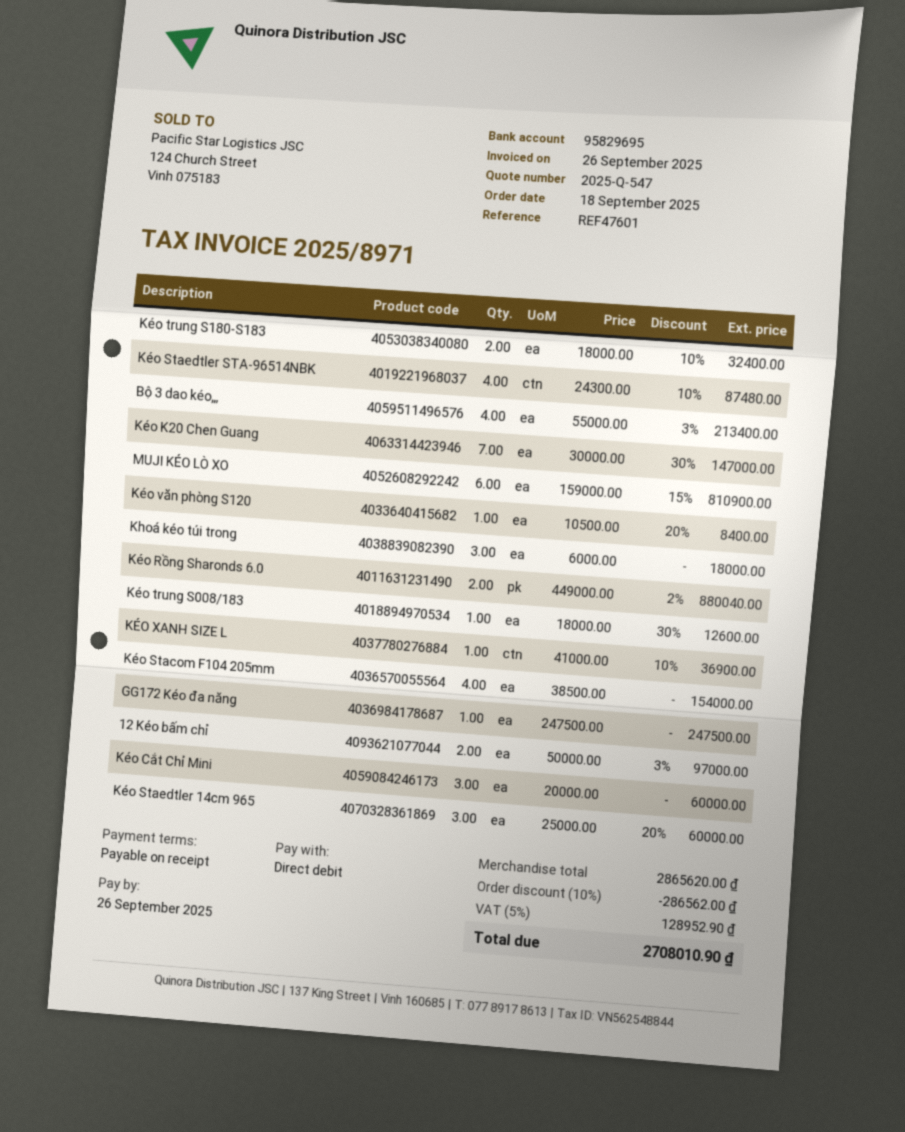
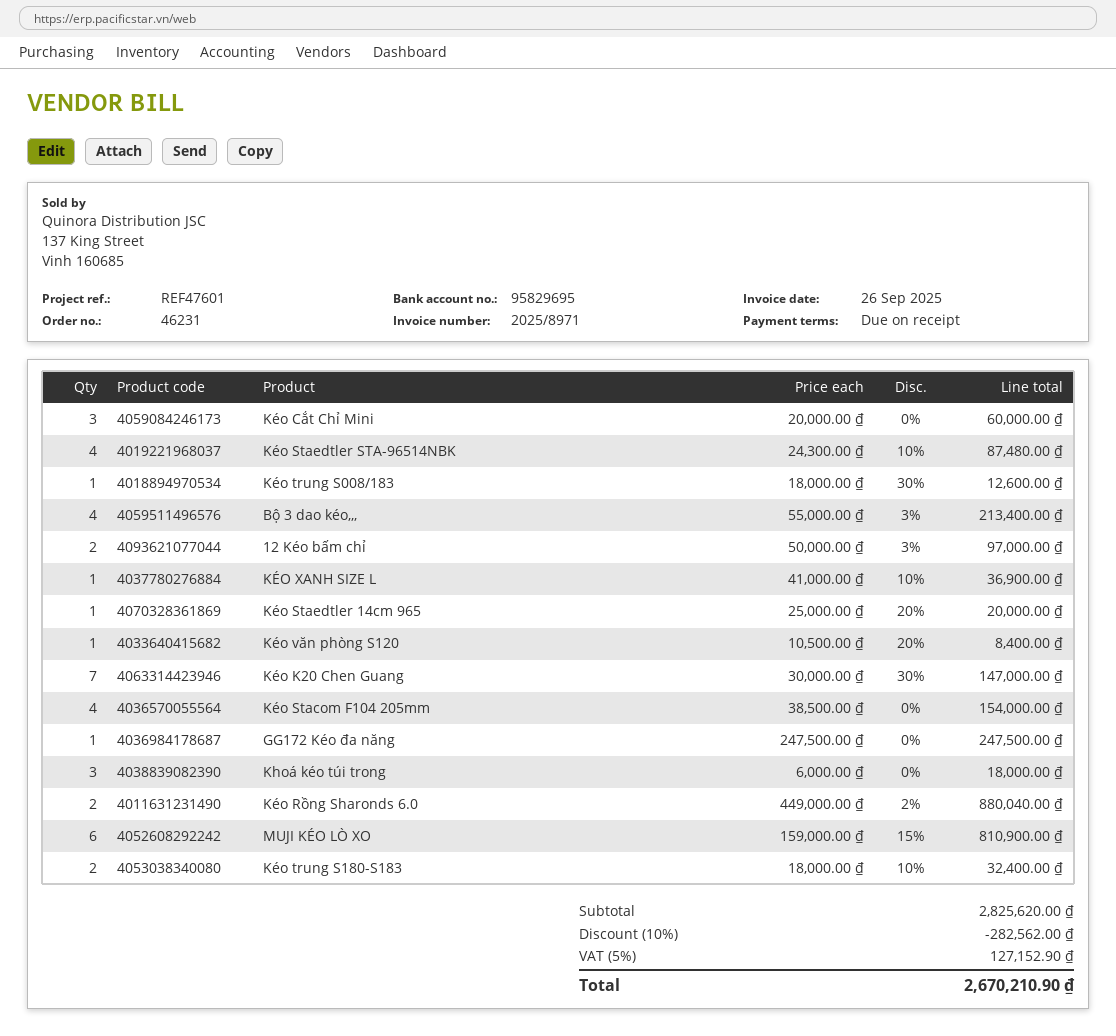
Kéo Staedtler 14cm 965: 3 x 25000.00 - 20% = 60000.00 -> 1 x 25000.00 - 20% = 20000.00
subtotal: 2865620.00 -> 2825620.00
discount: 10% = 286562.00 -> 10% = 282562.00
tax: 5% = 128952.90 -> 5% = 127152.90
total: 2708010.90 -> 2670210.90

